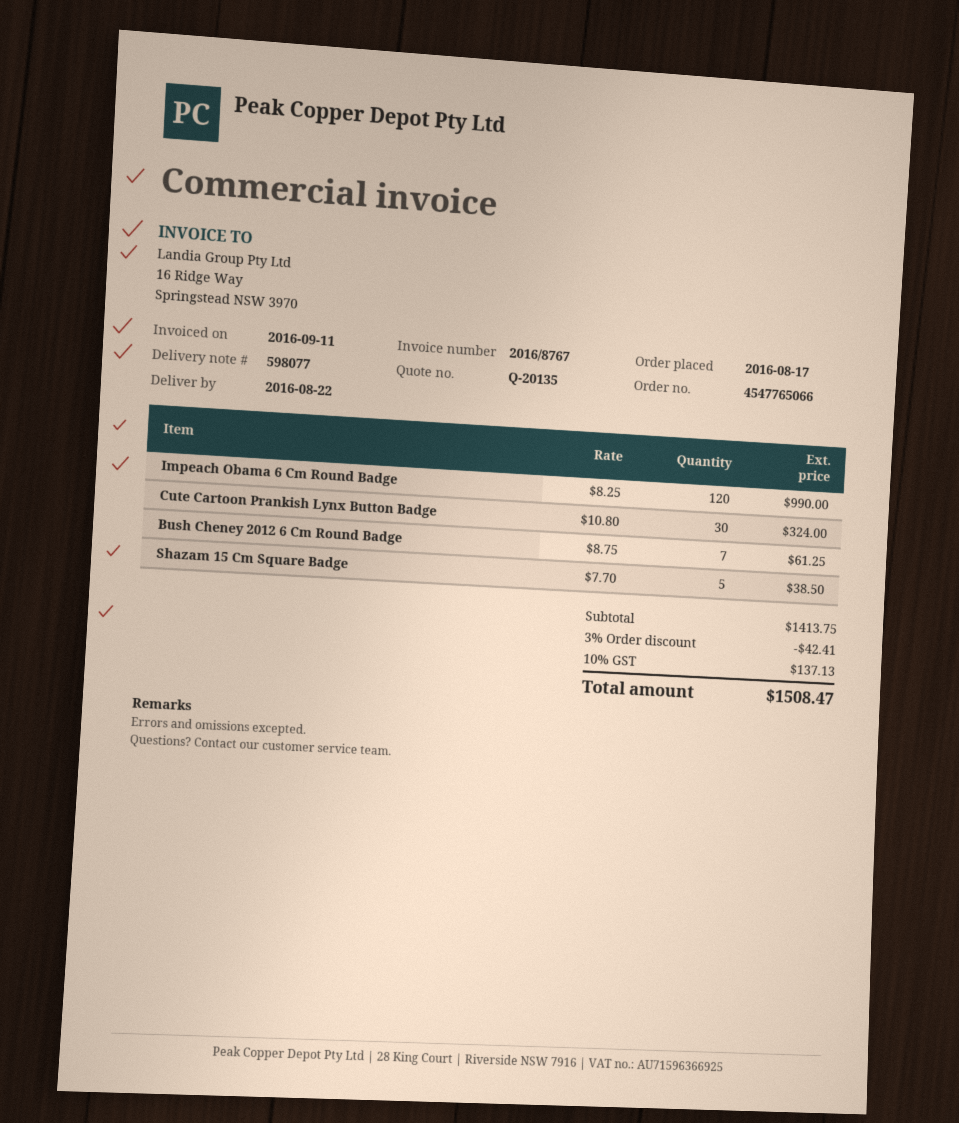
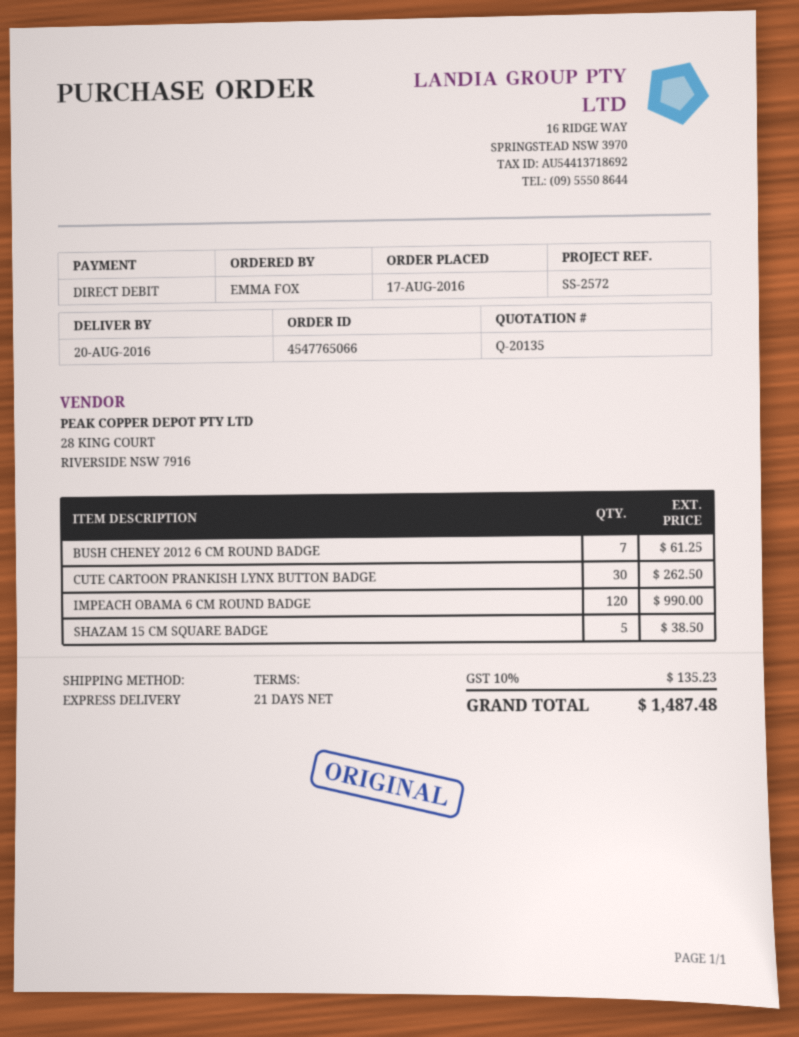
delivery date: 2016-08-22 -> 2016-08-20
Cute Cartoon Prankish Lynx Button Badge: 30 for 324.00 -> 30 for 262.50
discount: 3% = 42.41 -> none
tax: 10% = 137.13 -> 10% = 135.23
total: 1508.47 -> 1487.48

